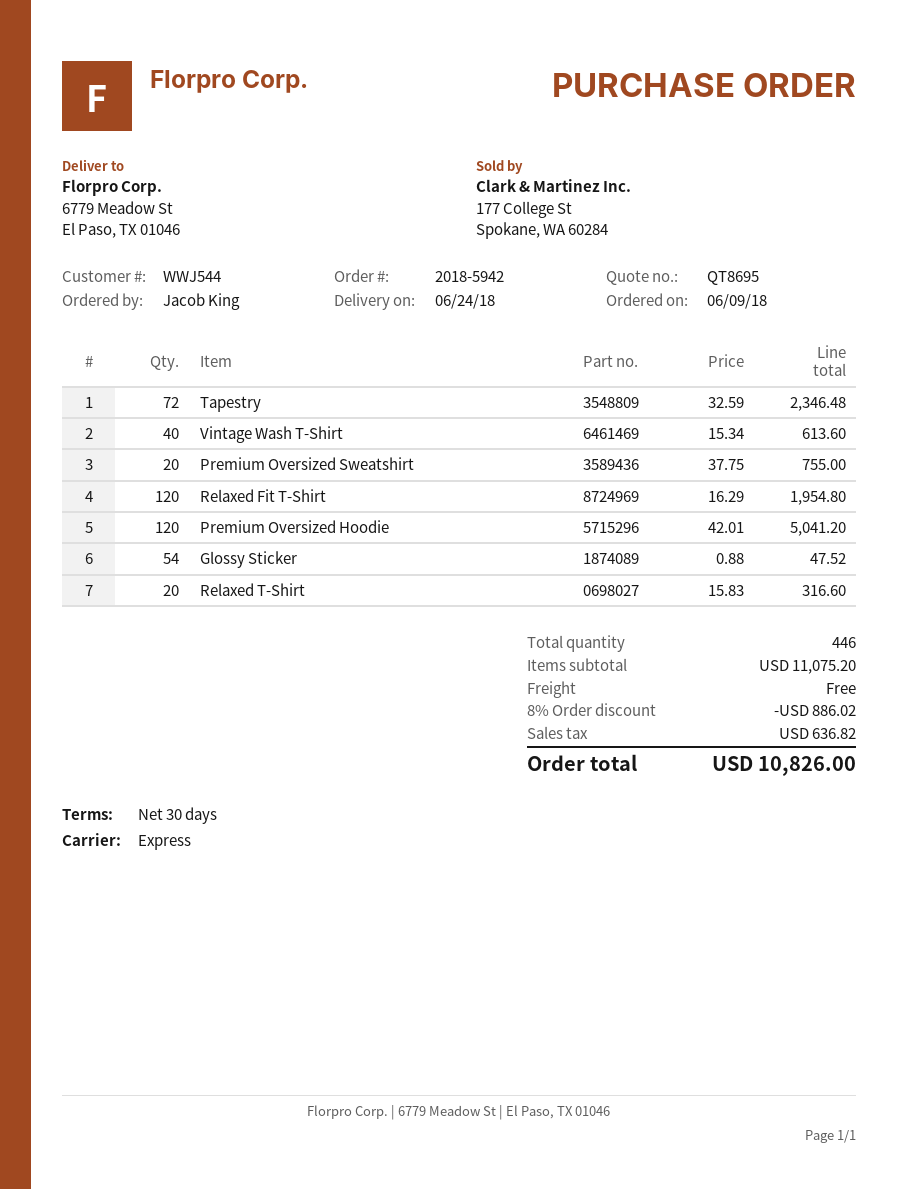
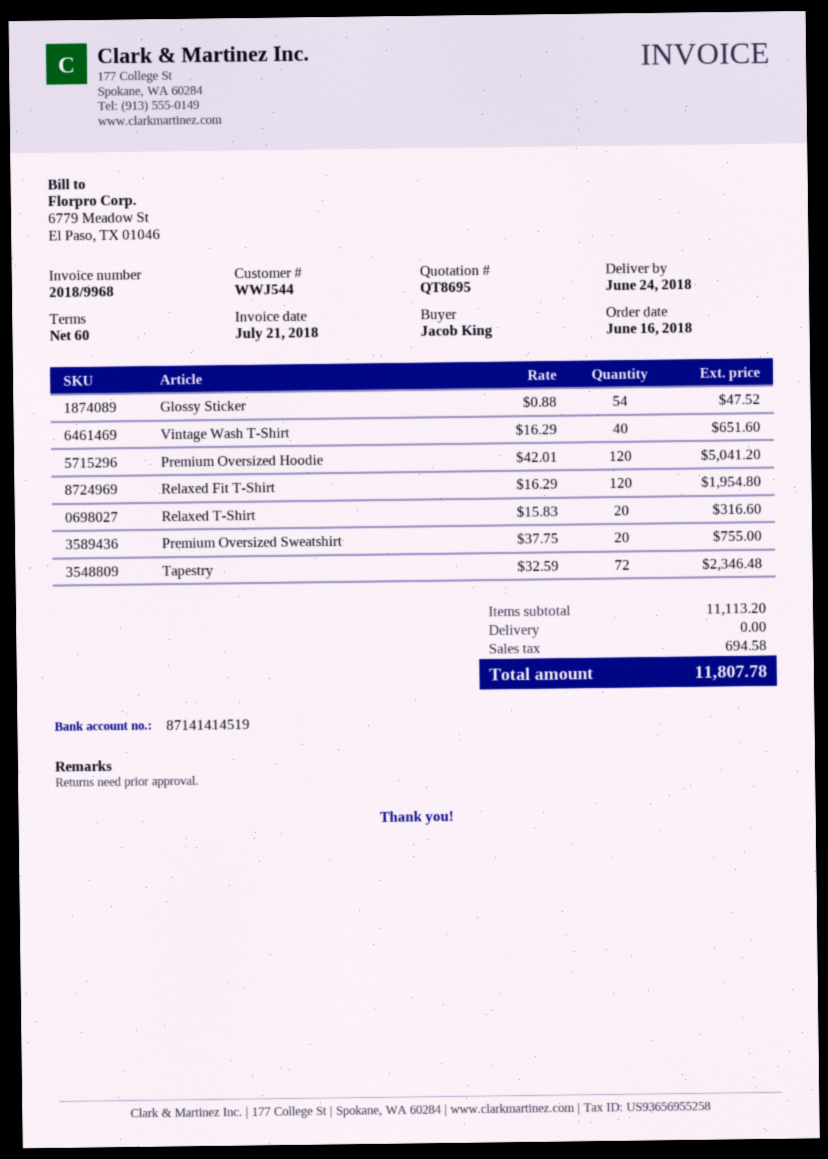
order date: 2018-06-09 -> 2018-06-16
payment terms: 30 days -> 60 days
Vintage Wash T-Shirt: 40 x 15.34 = 613.60 -> 40 x 16.29 = 651.60
subtotal: 11075.20 -> 11113.20
discount: 8% = 886.02 -> none
tax: 636.82 -> 694.58
total: 10826.00 -> 11807.78

